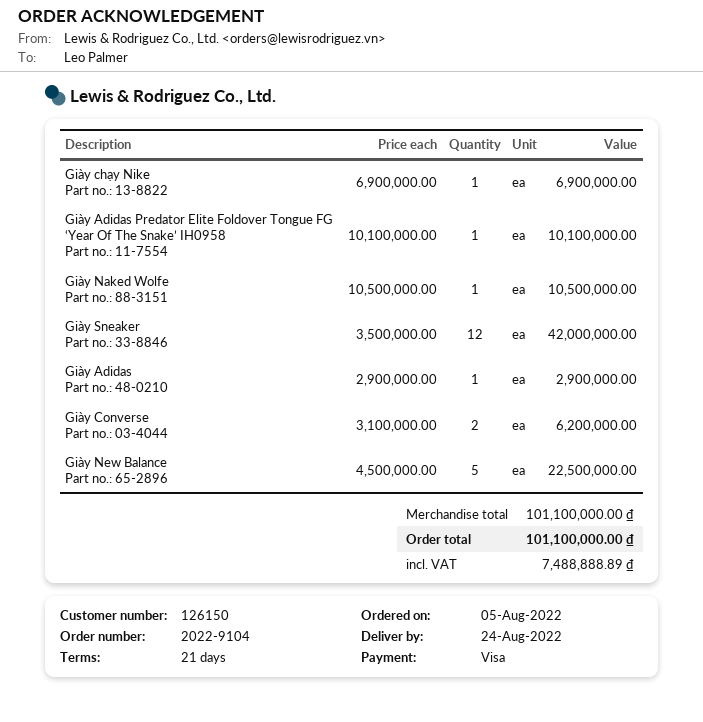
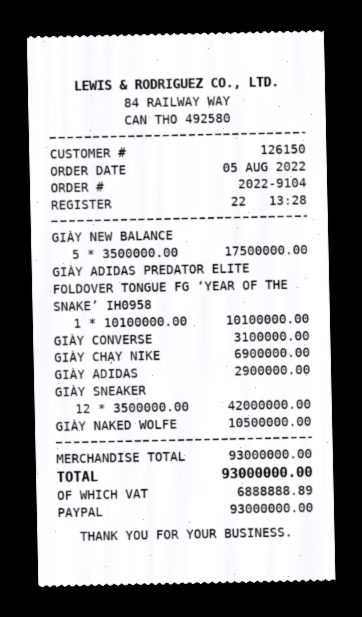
payment method: Visa -> PayPal
Giày Converse: 2 x 3100000.00 = 6200000.00 -> 1 x 3100000.00 = 3100000.00
Giày New Balance: 5 x 4500000.00 = 22500000.00 -> 5 x 3500000.00 = 17500000.00
subtotal: 101100000.00 -> 93000000.00
tax: 7488888.89 -> 6888888.89
total: 101100000.00 -> 93000000.00

